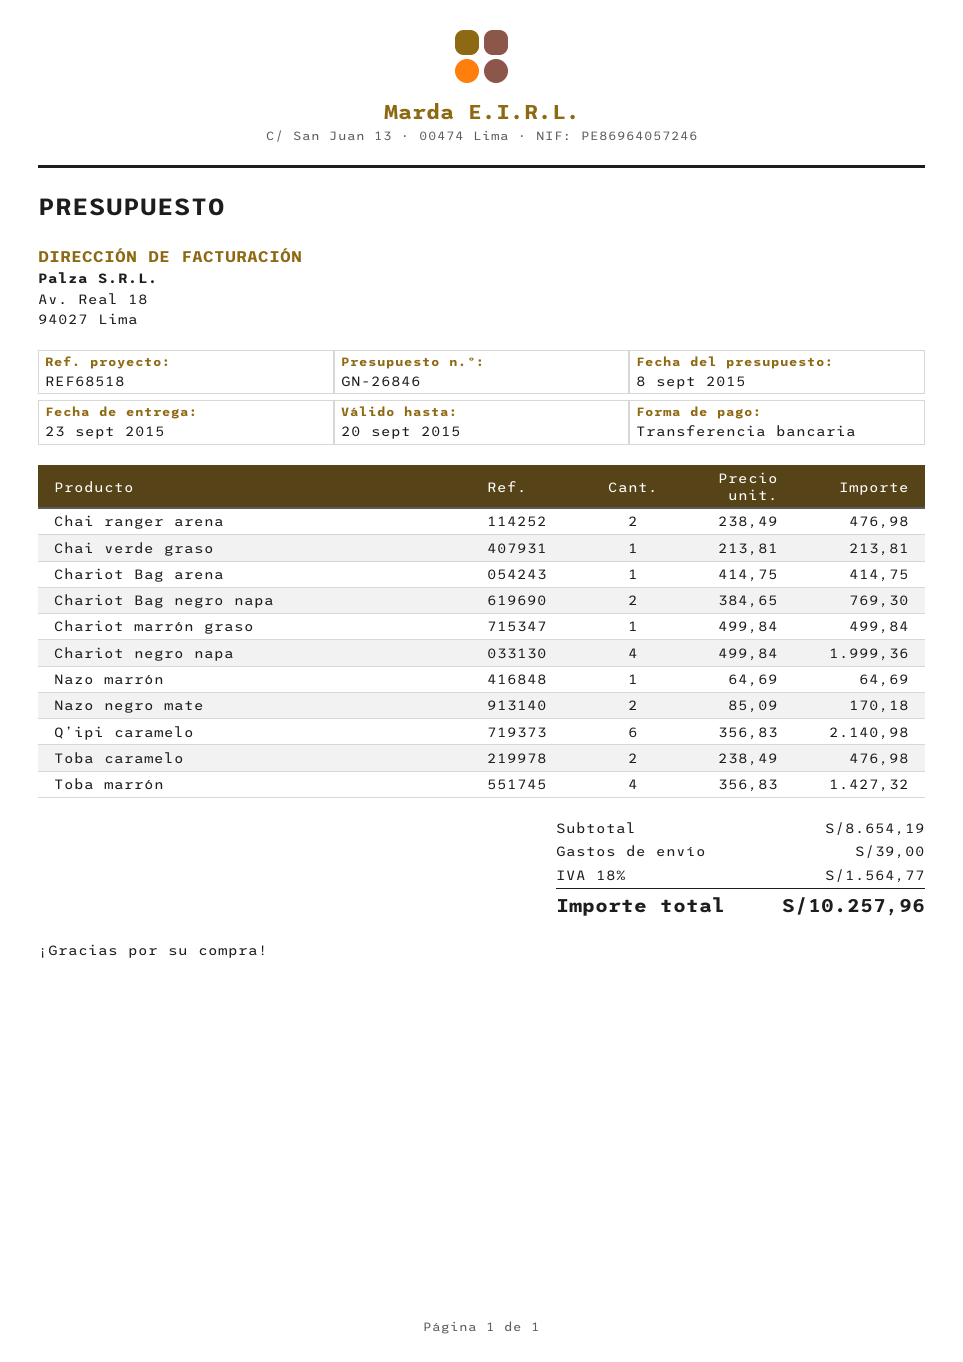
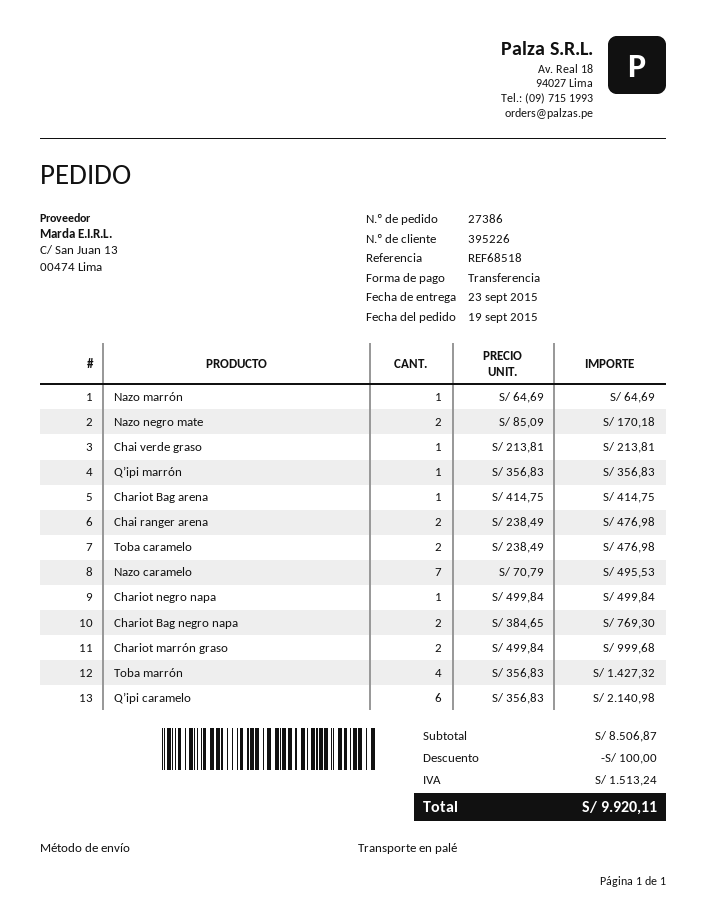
Chariot marrón graso: 1 x 499.84 = 499.84 -> 2 x 499.84 = 999.68
Chariot negro napa: 4 x 499.84 = 1999.36 -> 1 x 499.84 = 499.84
Q’ipi marrón: none -> 1 x 356.83 = 356.83
Nazo caramelo: none -> 7 x 70.79 = 495.53
subtotal: 8654.19 -> 8506.87
discount: none -> 100.00
shipping: 39.00 -> none
tax: 1564.77 -> 1513.24
total: 10257.96 -> 9920.11

